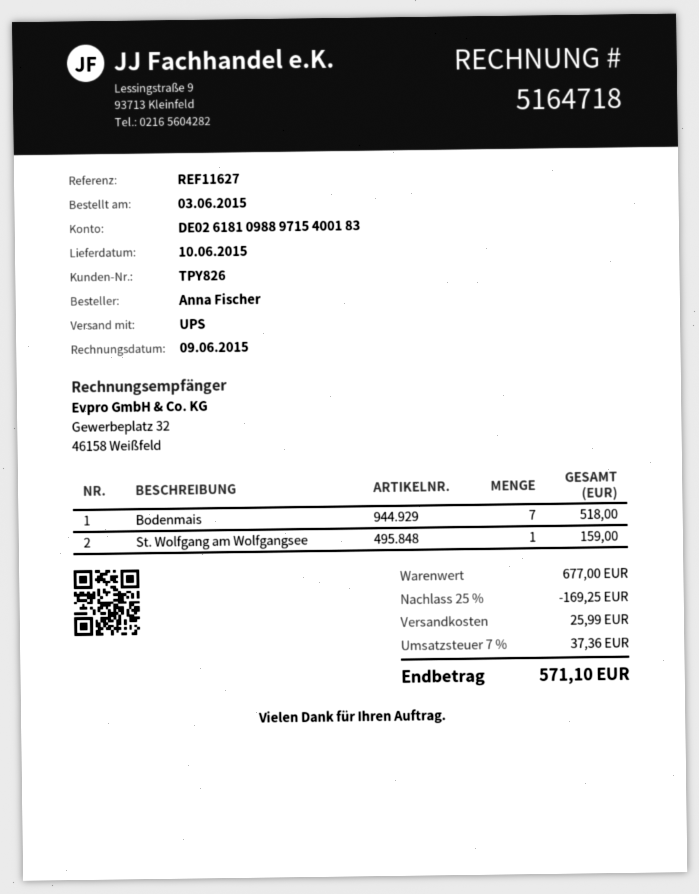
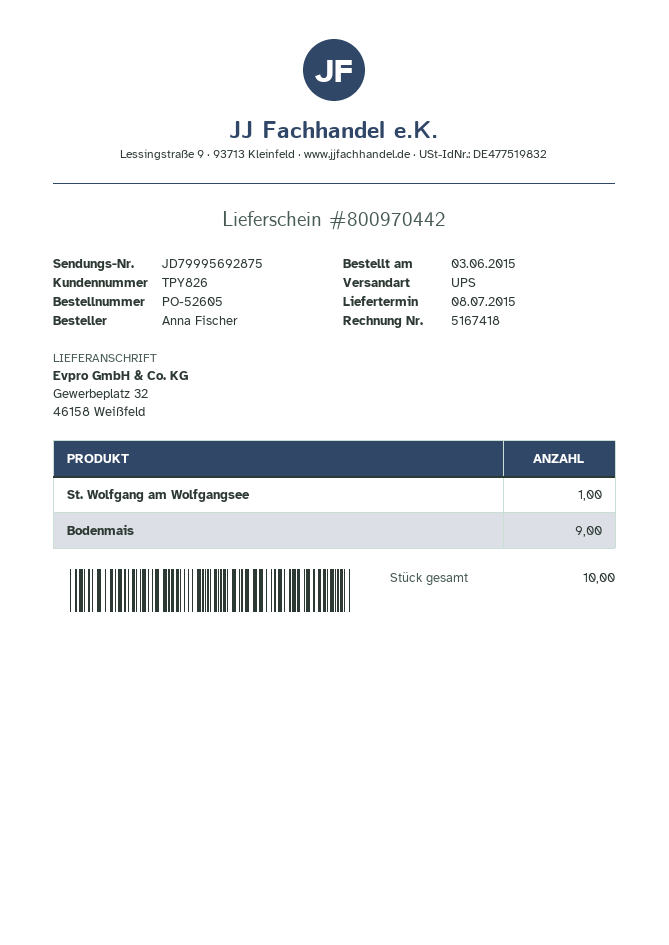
delivery date: 2015-06-10 -> 2015-07-08
invoice number: 5164718 -> 5167418
Bodenmais: 7 -> 9

